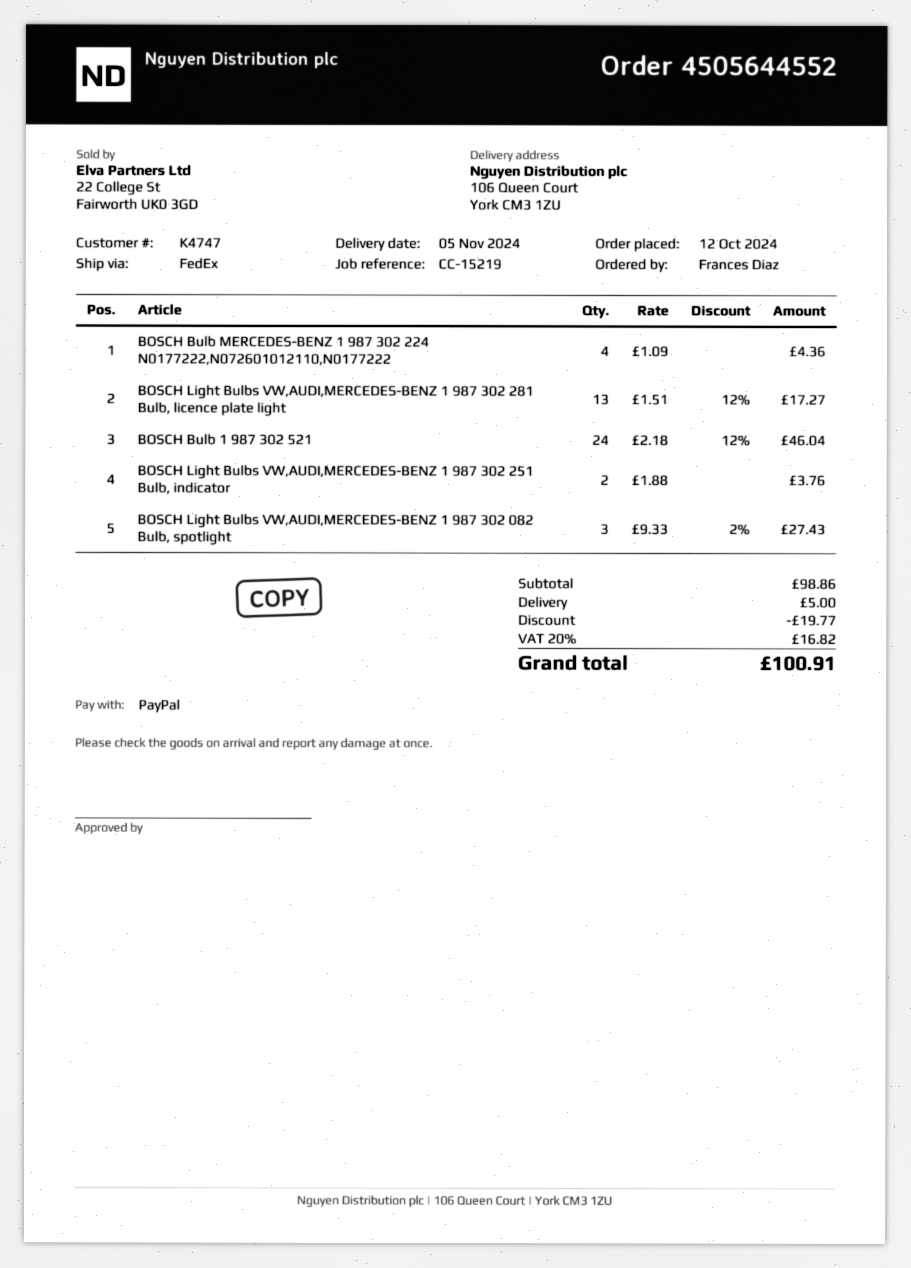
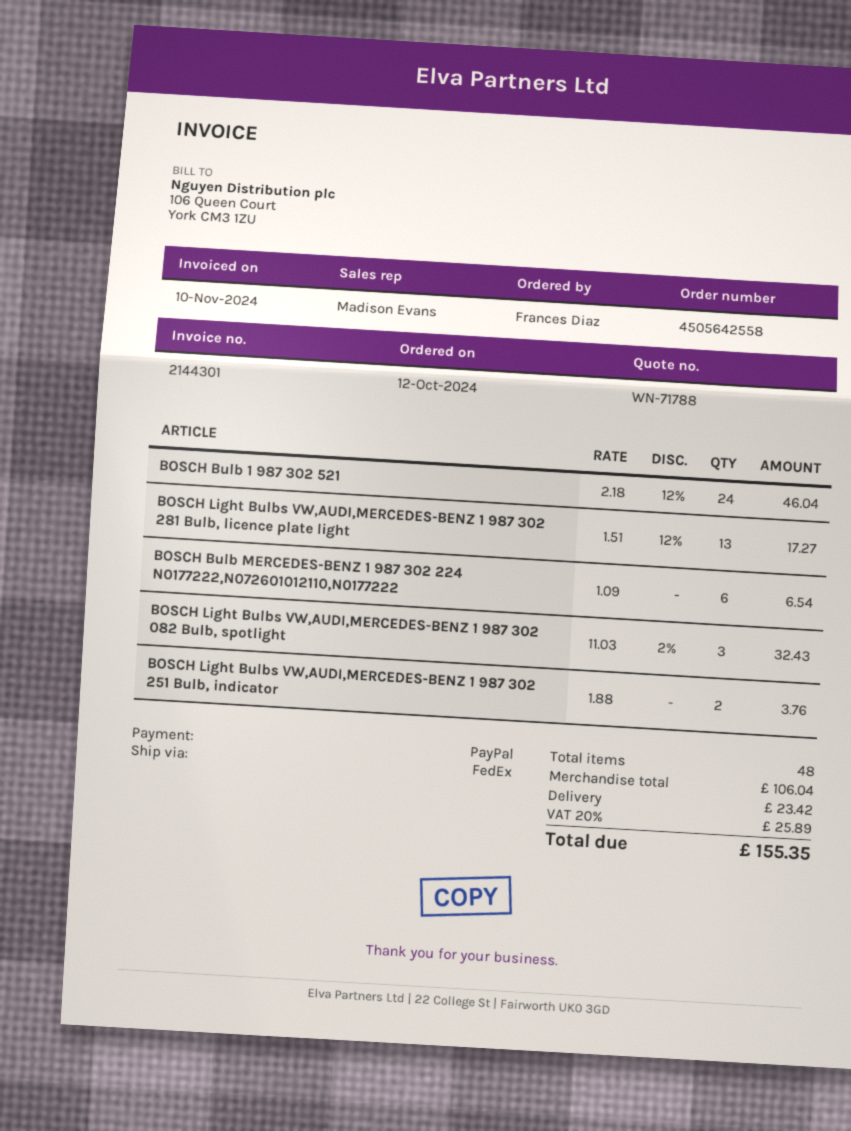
order number: 4505644552 -> 4505642558
BOSCH Bulb MERCEDES-BENZ 1 987 302 224 N0177222,N072601012110,N0177222: 4 x 1.09 = 4.36 -> 6 x 1.09 = 6.54
BOSCH Light Bulbs VW,AUDI,MERCEDES-BENZ 1 987 302 082 Bulb, spotlight: 3 x 9.33 - 2% = 27.43 -> 3 x 11.03 - 2% = 32.43
subtotal: 98.86 -> 106.04
discount: 19.77 -> none
shipping: 5.00 -> 23.42
tax: 20% = 16.82 -> 20% = 25.89
total: 100.91 -> 155.35

